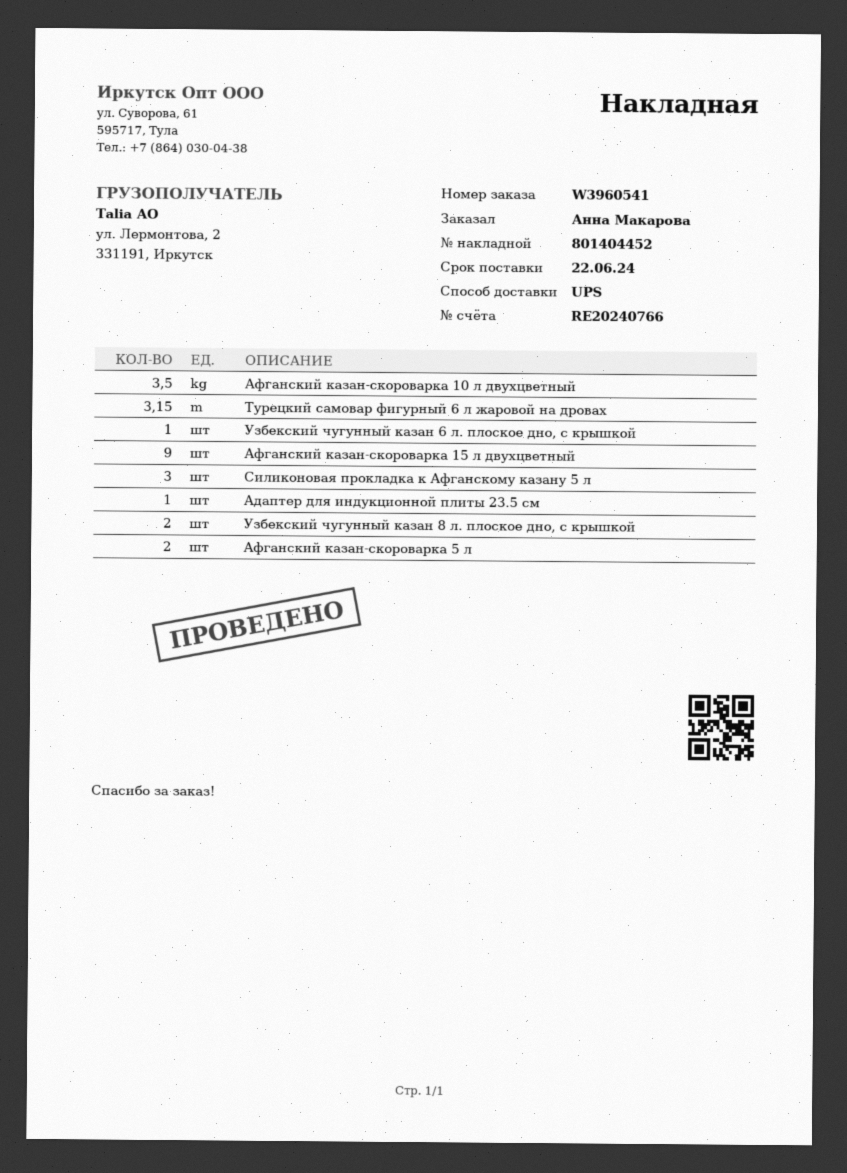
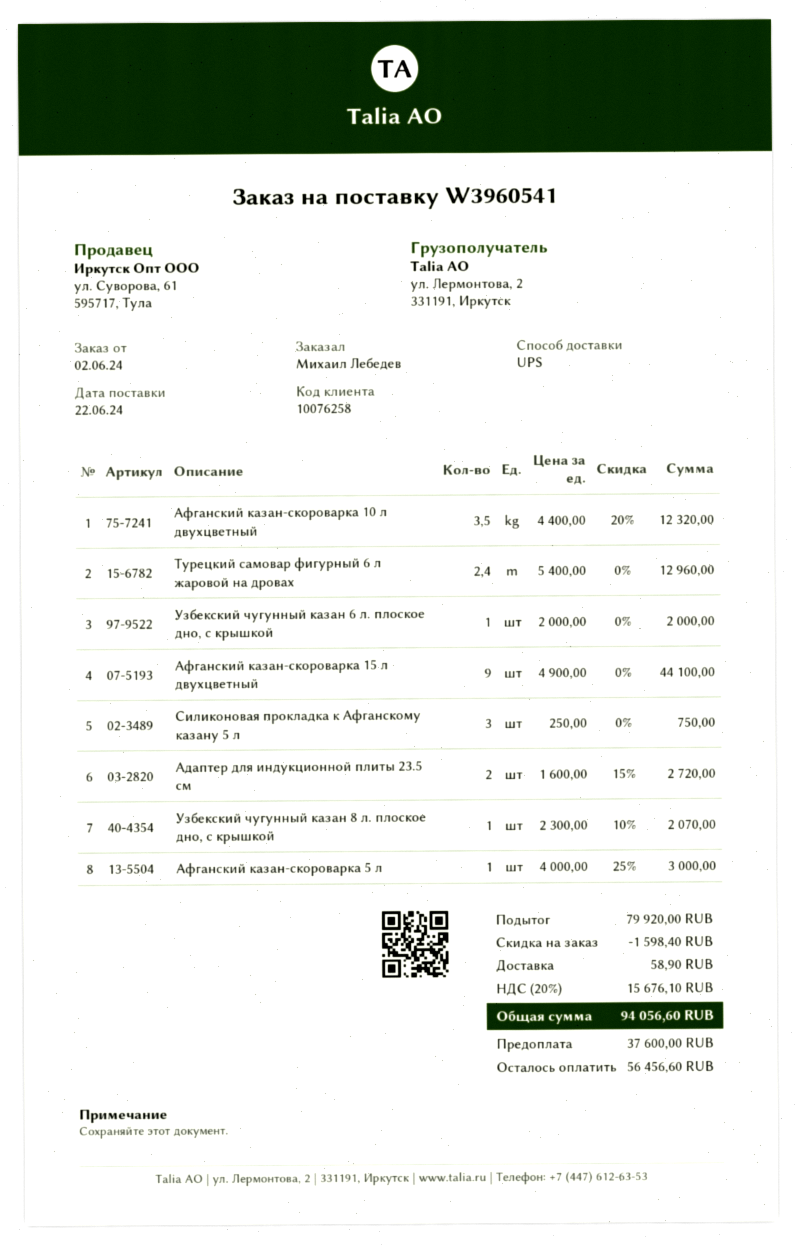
ordered by: Анна Макарова -> Михаил Лебедев
Турецкий самовар фигурный 6 л жаровой на дровах: 3.15 -> 2.4
Адаптер для индукционной плиты 23.5 см: 1 -> 2
Узбекский чугунный казан 8 л. плоское дно, с крышкой: 2 -> 1
Афганский казан-скороварка 5 л: 2 -> 1

